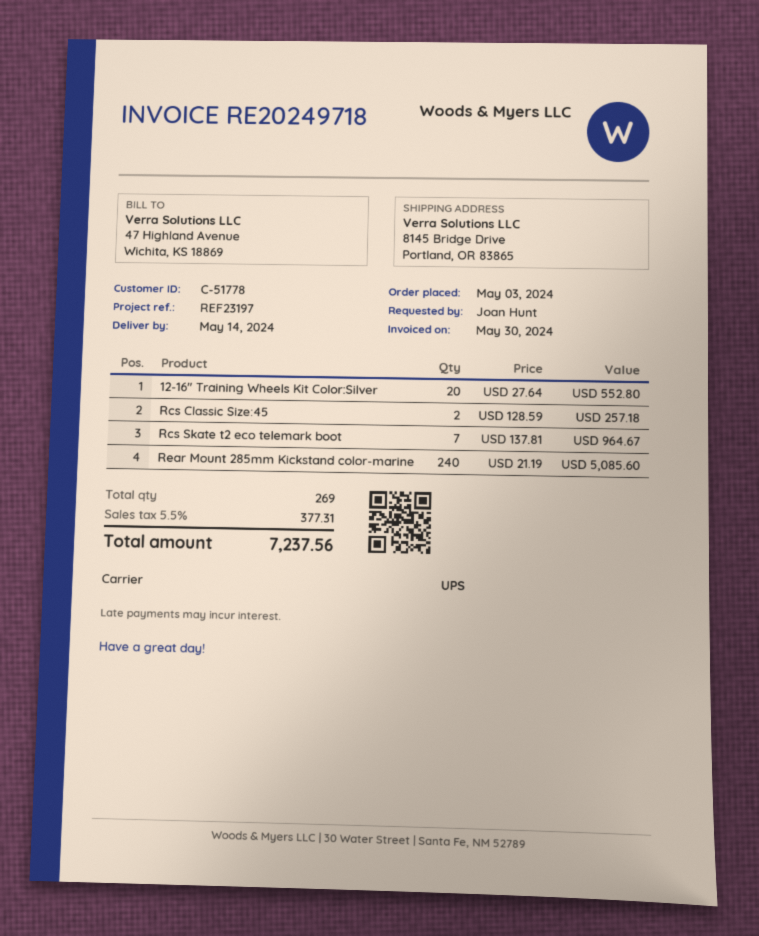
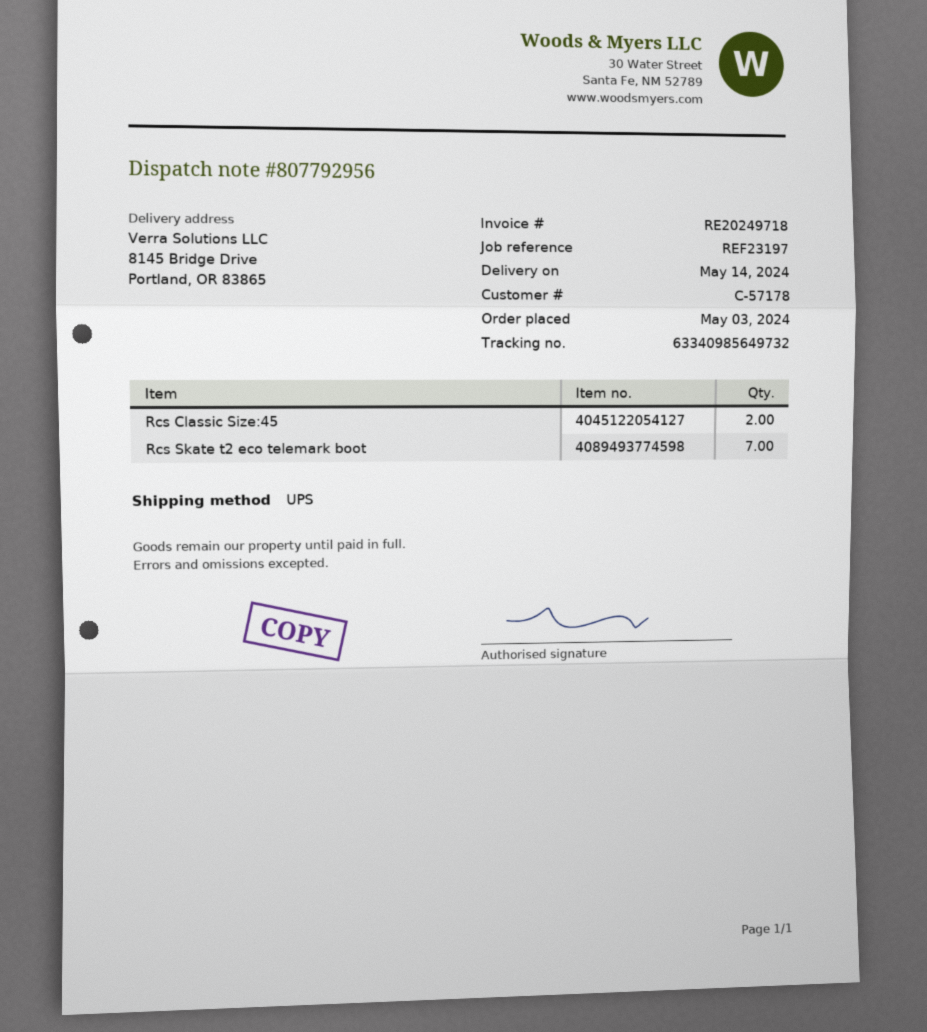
customer number: C-51778 -> C-57178
12-16" Training Wheels Kit Color:Silver: 20 -> none
Rear Mount 285mm Kickstand color-marine: 240 -> none

